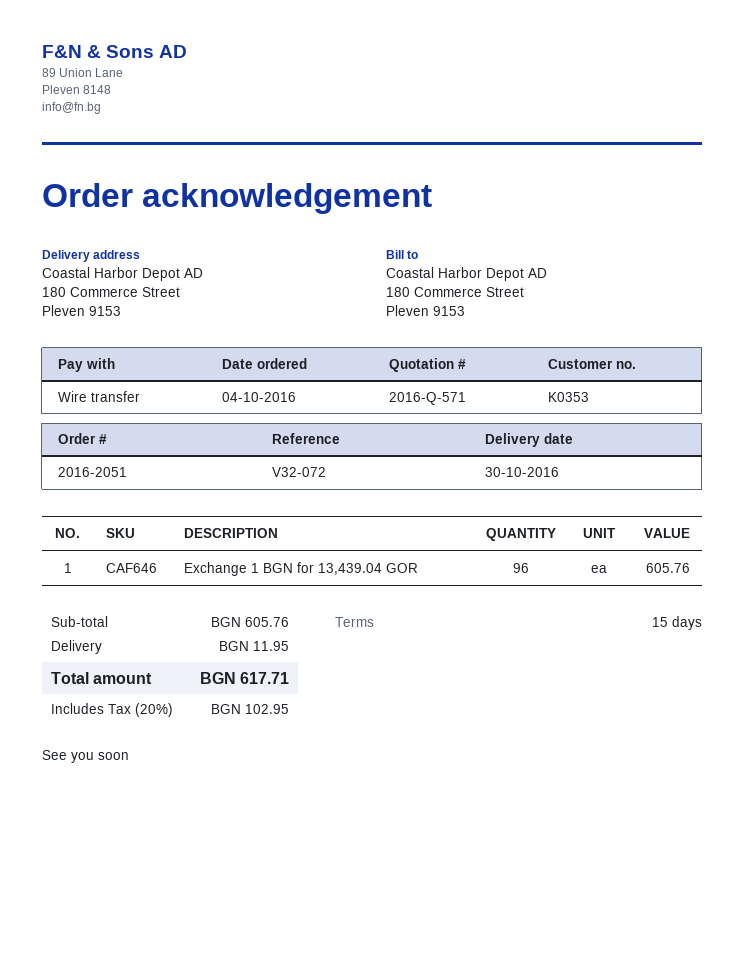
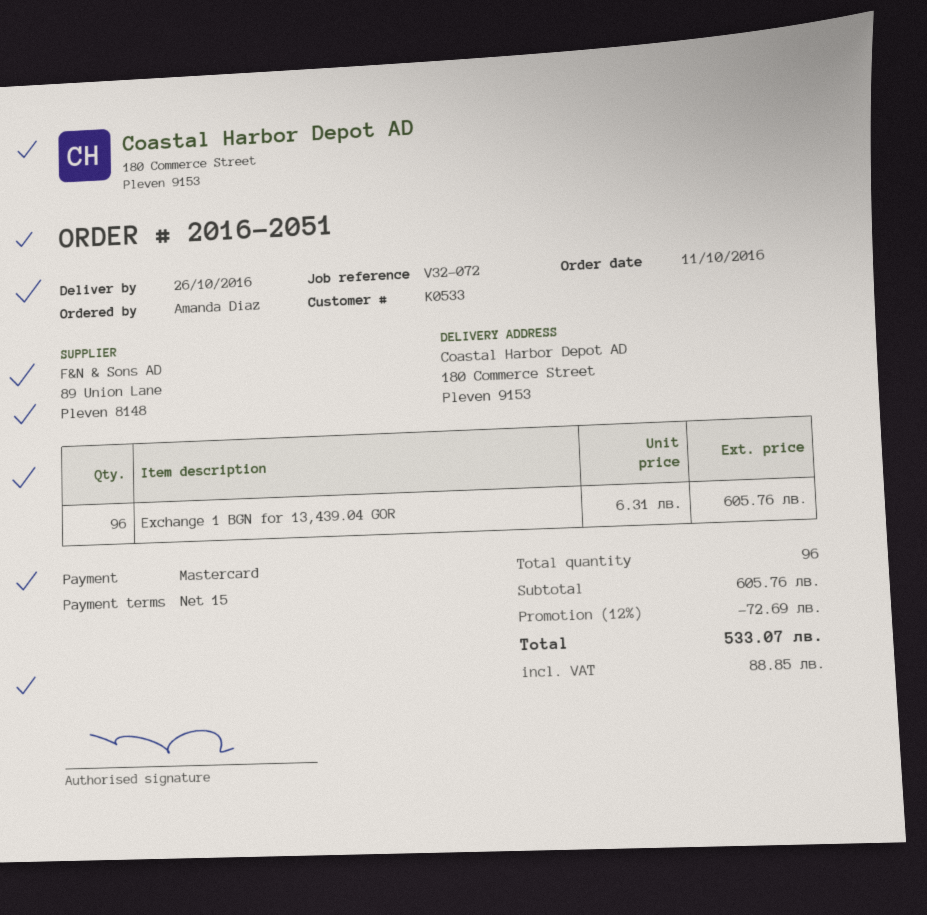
order date: 2016-10-04 -> 2016-10-11
delivery date: 2016-10-30 -> 2016-10-26
customer number: K0353 -> K0533
payment method: bank transfer -> Mastercard
discount: none -> 12% = 72.69
shipping: 11.95 -> none
tax: 102.95 -> 88.85
total: 617.71 -> 533.07

